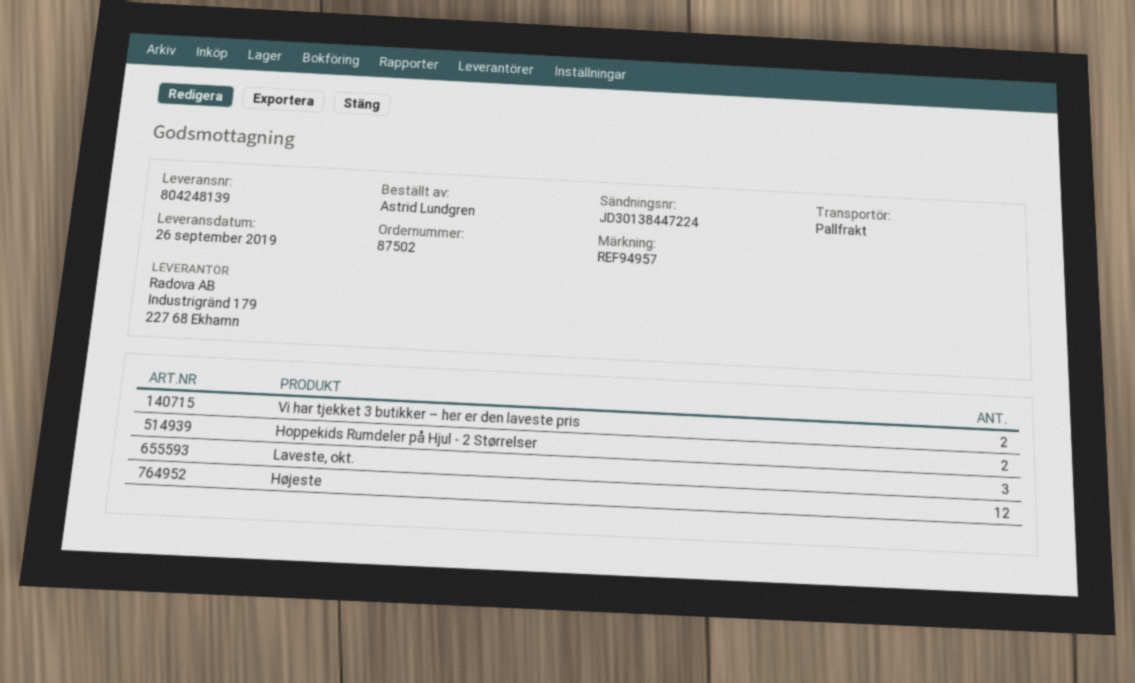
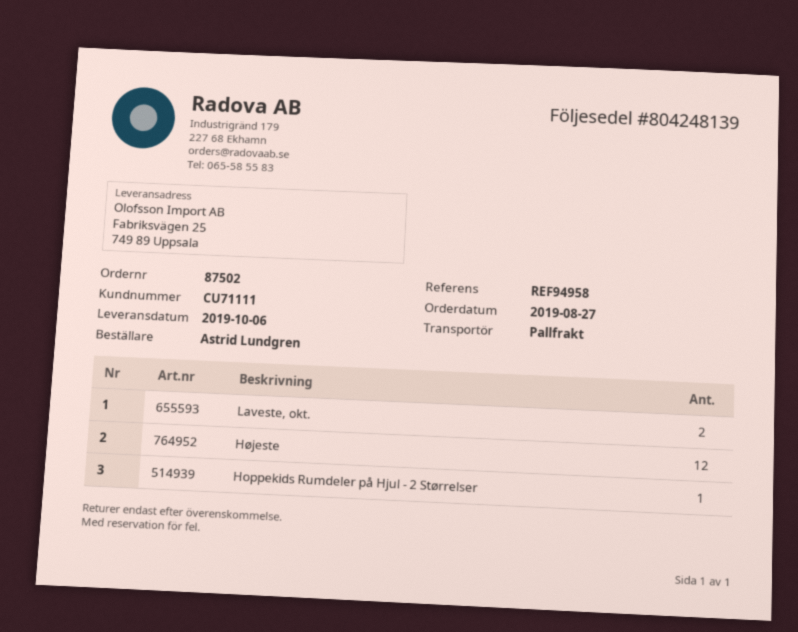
delivery date: 2019-09-26 -> 2019-10-06
reference: REF94957 -> REF94958
Vi har tjekket 3 butikker – her er den laveste pris: 2 -> none
Hoppekids Rumdeler på Hjul - 2 Størrelser: 2 -> 1
Laveste, okt.: 3 -> 2

